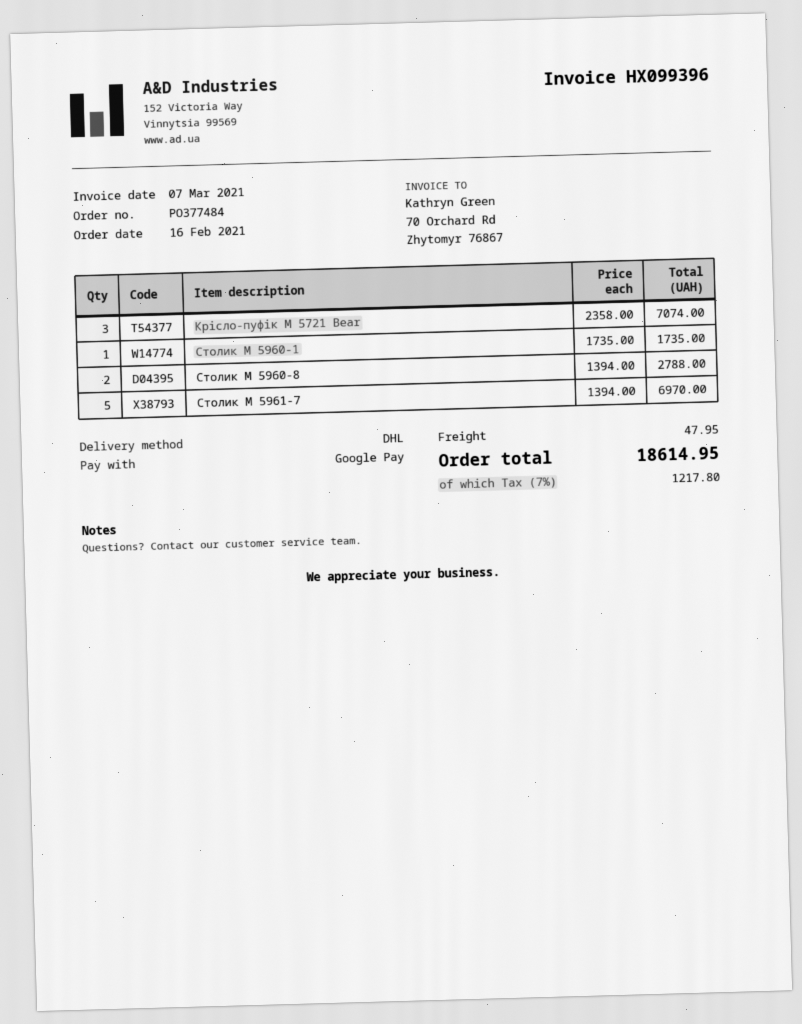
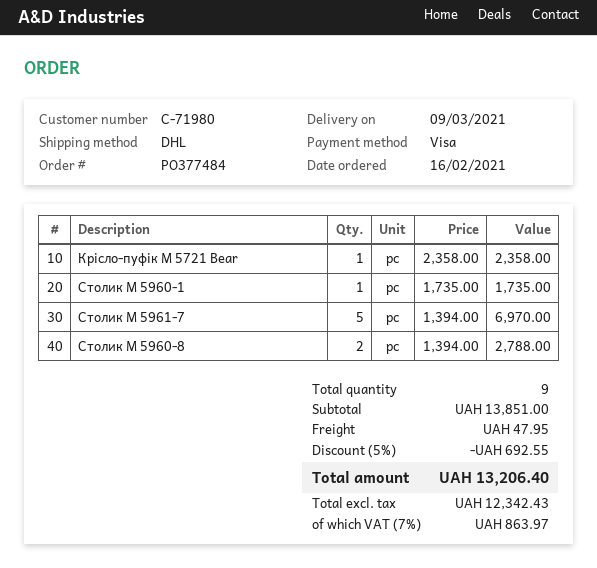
payment method: Google Pay -> Visa
Крісло-пуфік M 5721 Bear: 3 x 2358.00 = 7074.00 -> 1 x 2358.00 = 2358.00
discount: none -> 5% = 692.55
tax: 7% = 1217.80 -> 7% = 863.97
total: 18614.95 -> 13206.40

